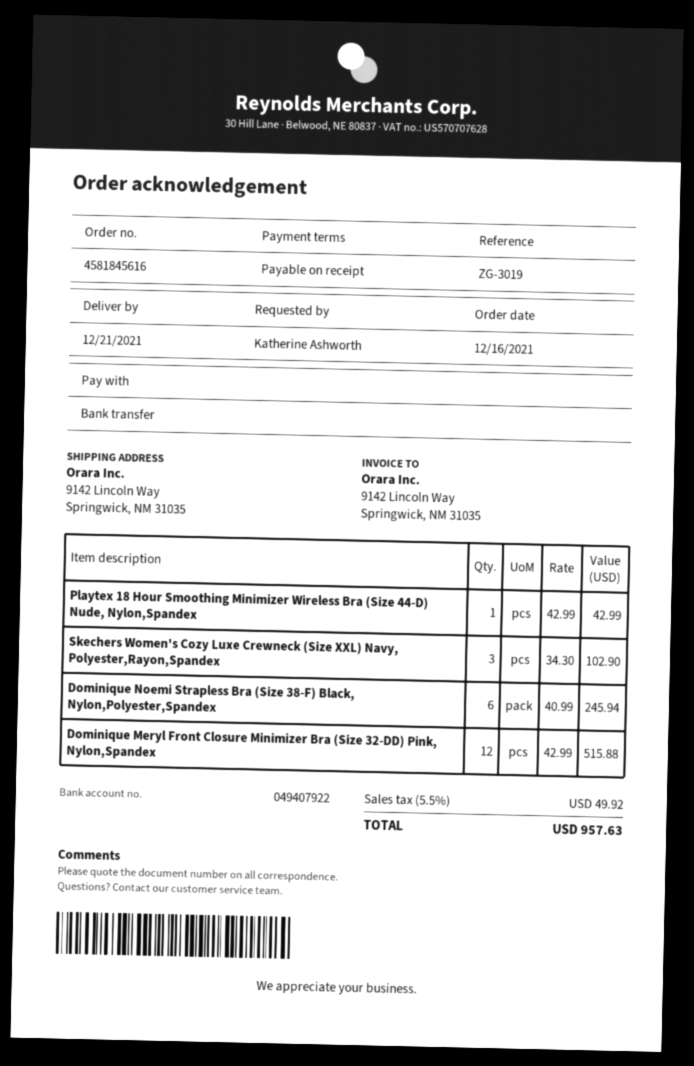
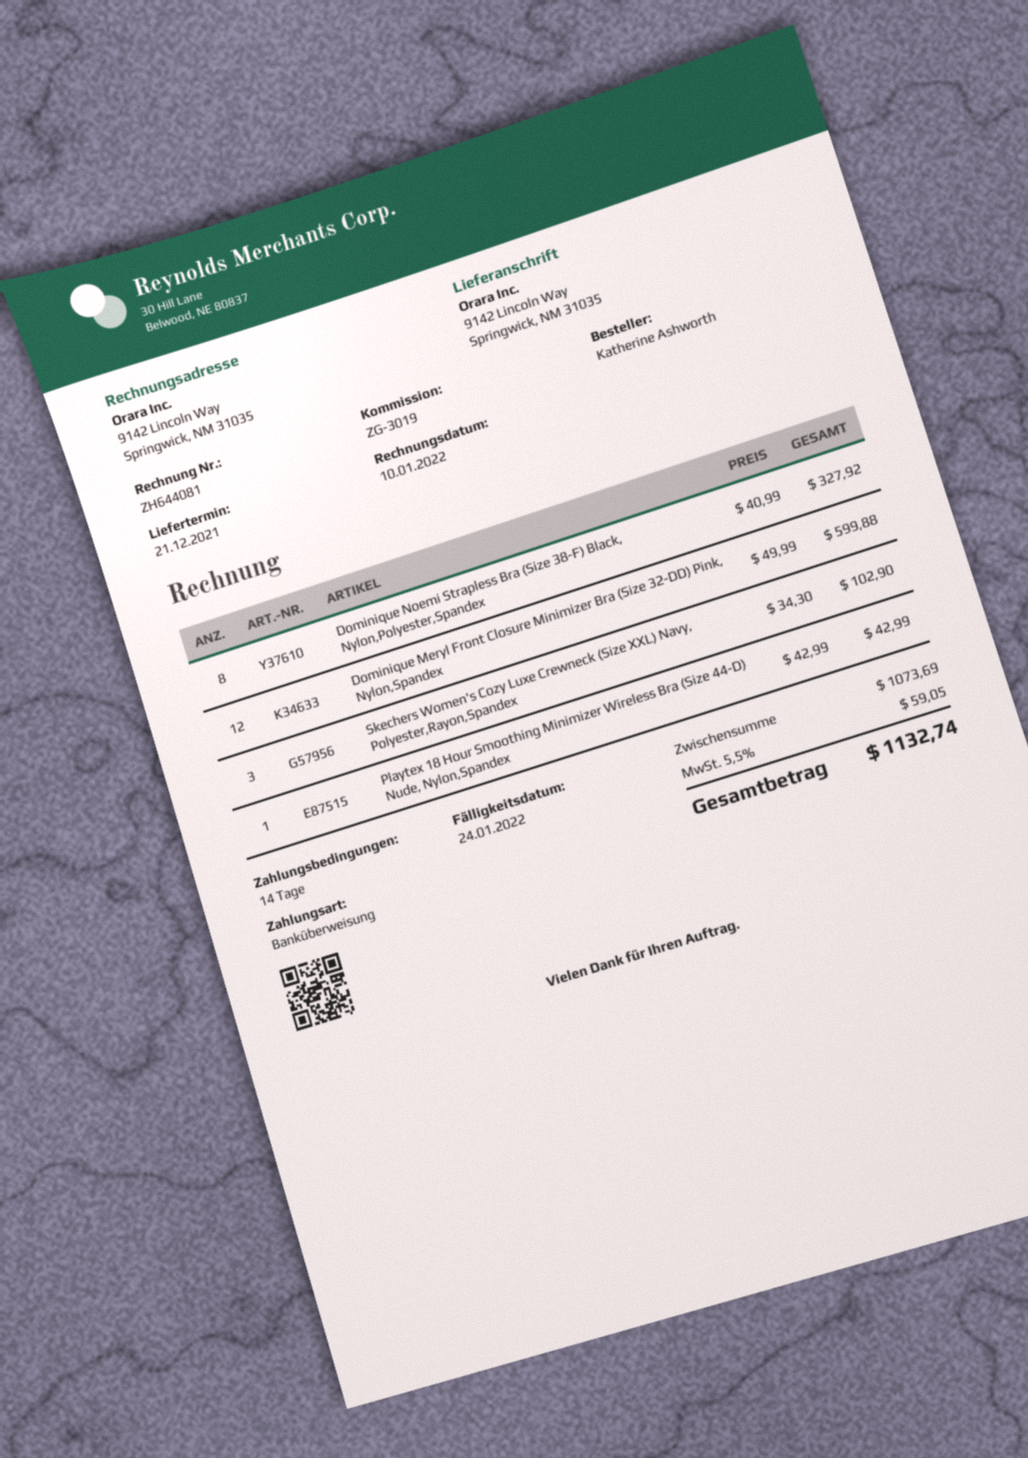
payment terms: on receipt -> 14 days
Dominique Noemi Strapless Bra (Size 38-F) Black, Nylon,Polyester,Spandex: 6 x 40.99 = 245.94 -> 8 x 40.99 = 327.92
Dominique Meryl Front Closure Minimizer Bra (Size 32-DD) Pink, Nylon,Spandex: 12 x 42.99 = 515.88 -> 12 x 49.99 = 599.88
tax: 5.5% = 49.92 -> 5.5% = 59.05
total: 957.63 -> 1132.74

